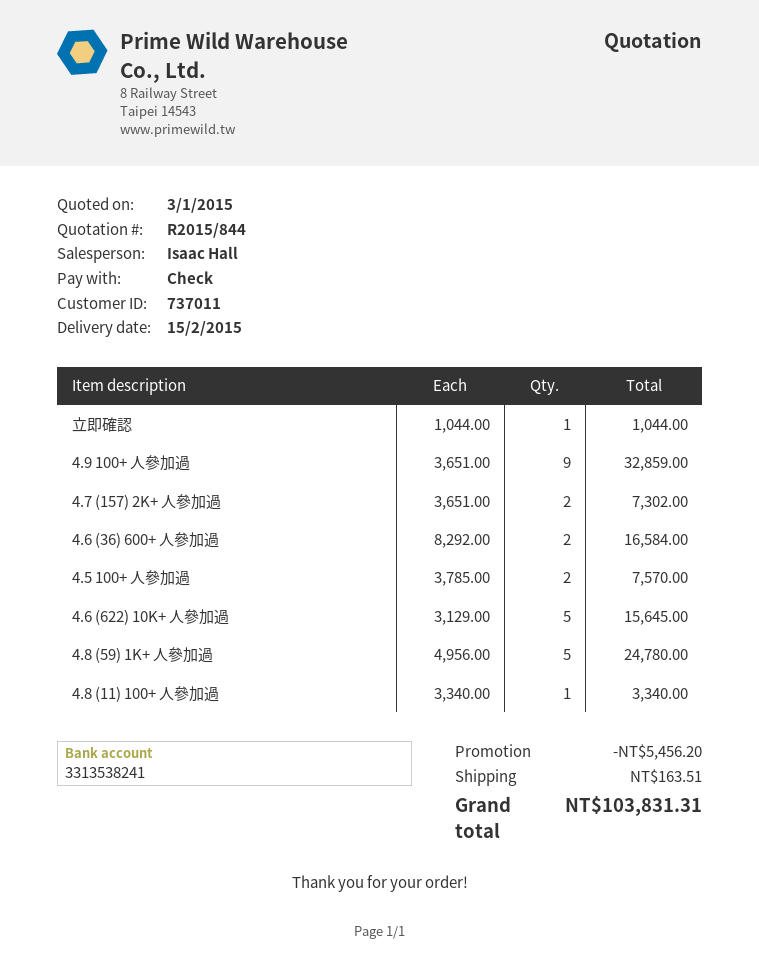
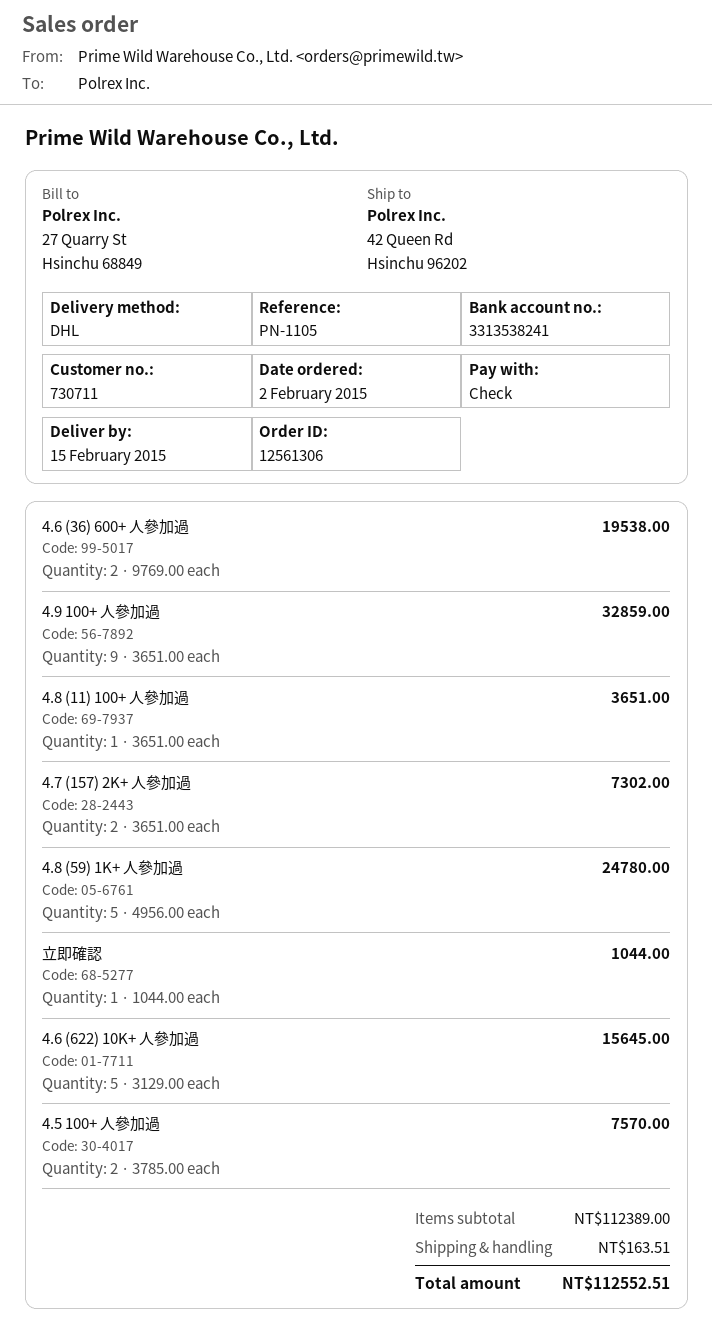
customer number: 737011 -> 730711
4.6 (36) 600+ 人參加過: 2 x 8292.00 = 16584.00 -> 2 x 9769.00 = 19538.00
4.8 (11) 100+ 人參加過: 1 x 3340.00 = 3340.00 -> 1 x 3651.00 = 3651.00
discount: 5456.20 -> none
total: 103831.31 -> 112552.51

